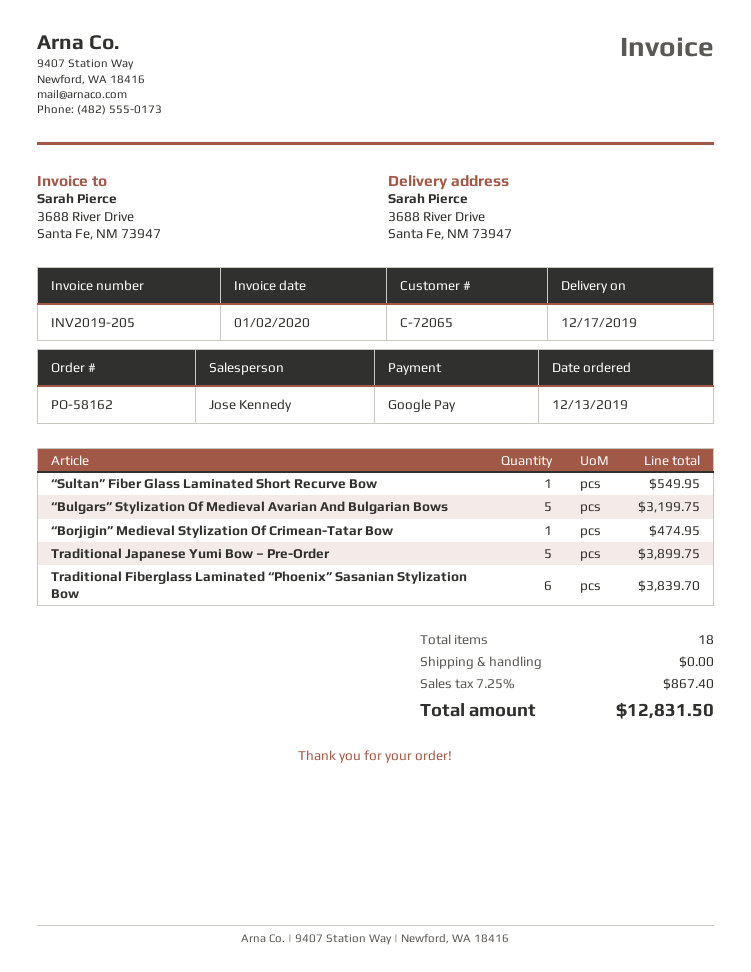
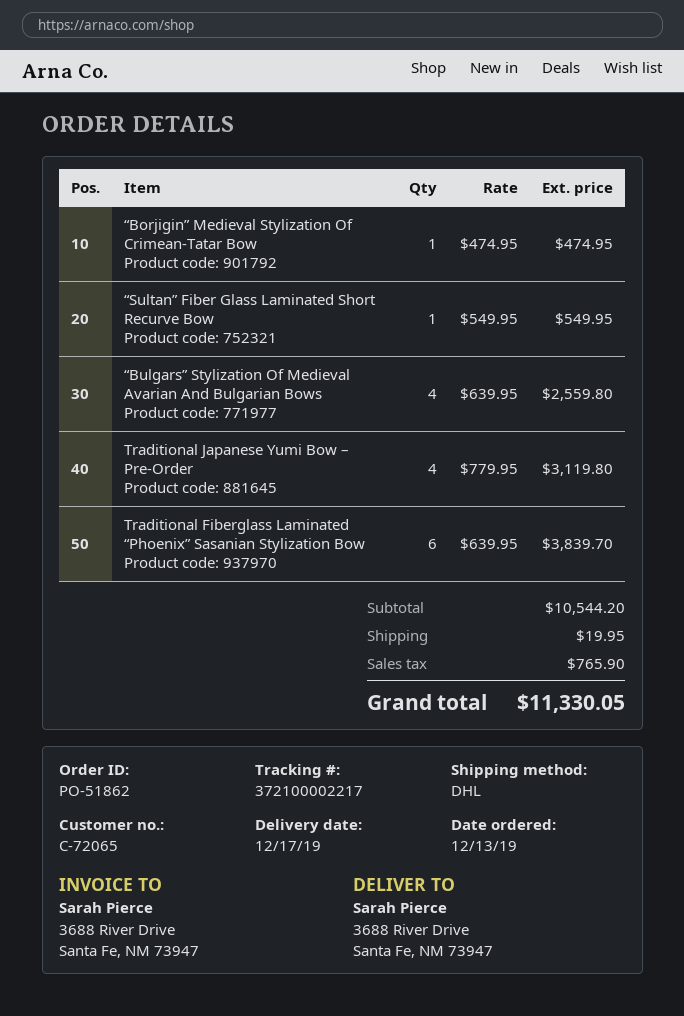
order number: PO-58162 -> PO-51862
“Bulgars” Stylization Of Medieval Avarian And Bulgarian Bows: 5 for 3199.75 -> 4 for 2559.80
Traditional Japanese Yumi Bow – Pre-Order: 5 for 3899.75 -> 4 for 3119.80
shipping: 0.00 -> 19.95
tax: 867.40 -> 765.90
total: 12831.50 -> 11330.05

